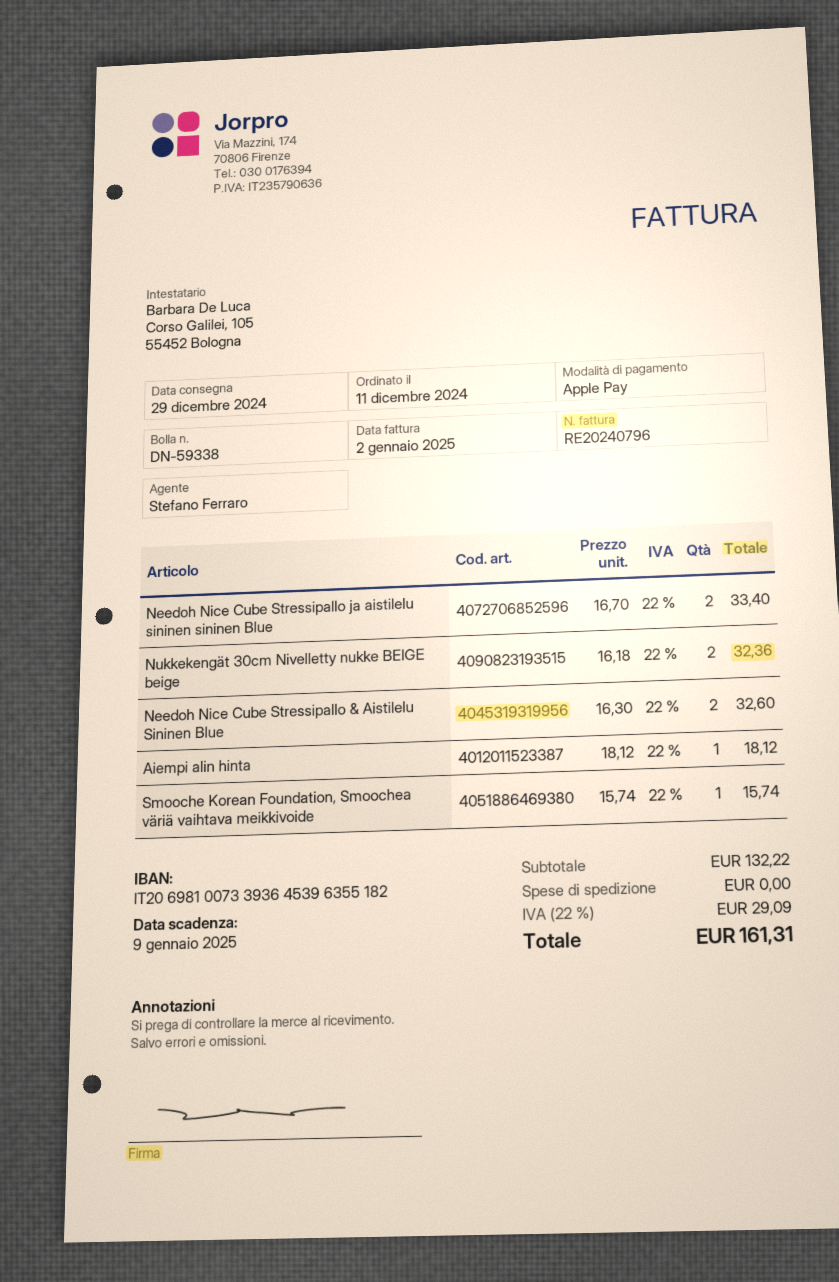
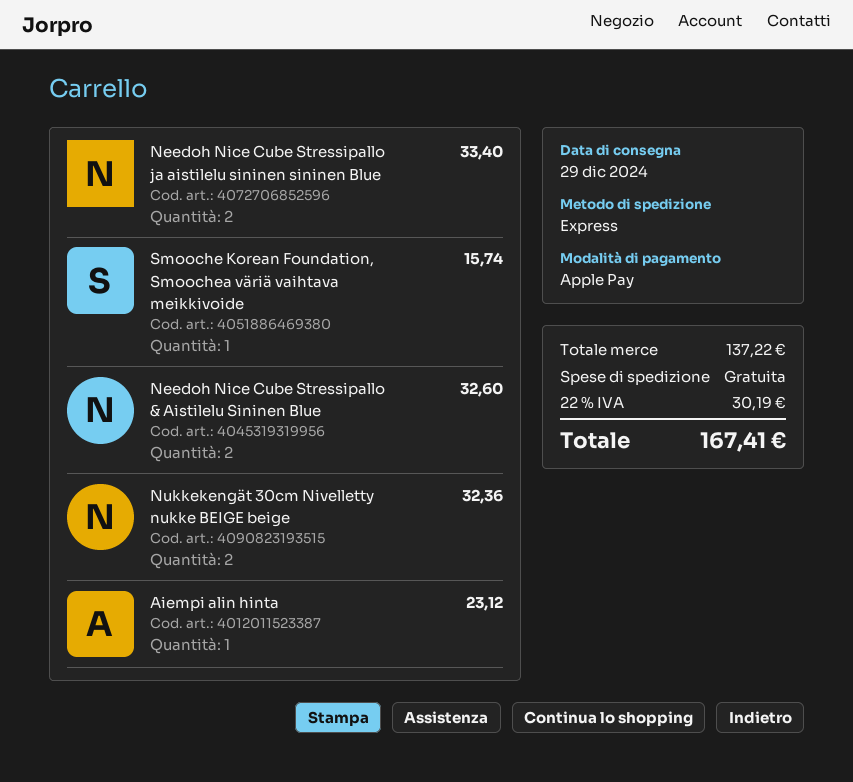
Aiempi alin hinta: 1 for 18.12 -> 1 for 23.12
subtotal: 132.22 -> 137.22
tax: 22% = 29.09 -> 22% = 30.19
total: 161.31 -> 167.41

